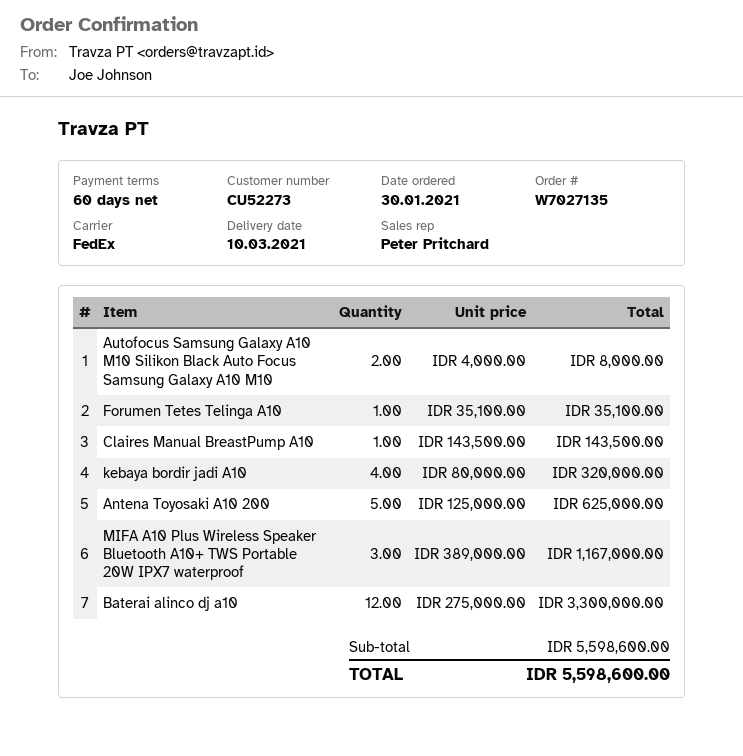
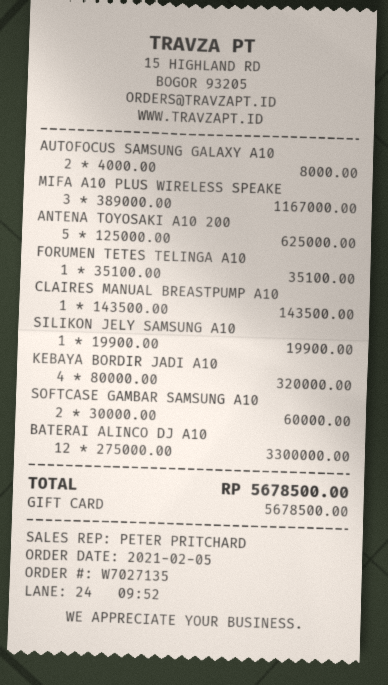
order date: 2021-01-30 -> 2021-02-05
SILIKON JELY SAMSUNG A10: none -> 1 x 19900.00 = 19900.00
SOFTCASE GAMBAR SAMSUNG A10: none -> 2 x 30000.00 = 60000.00
total: 5598600.00 -> 5678500.00

